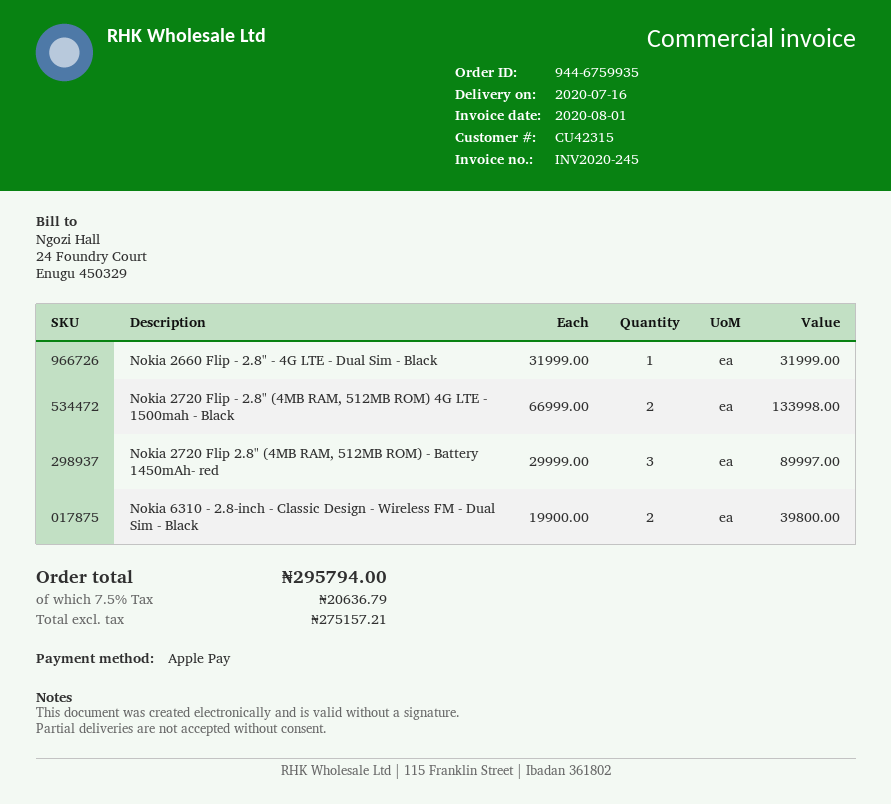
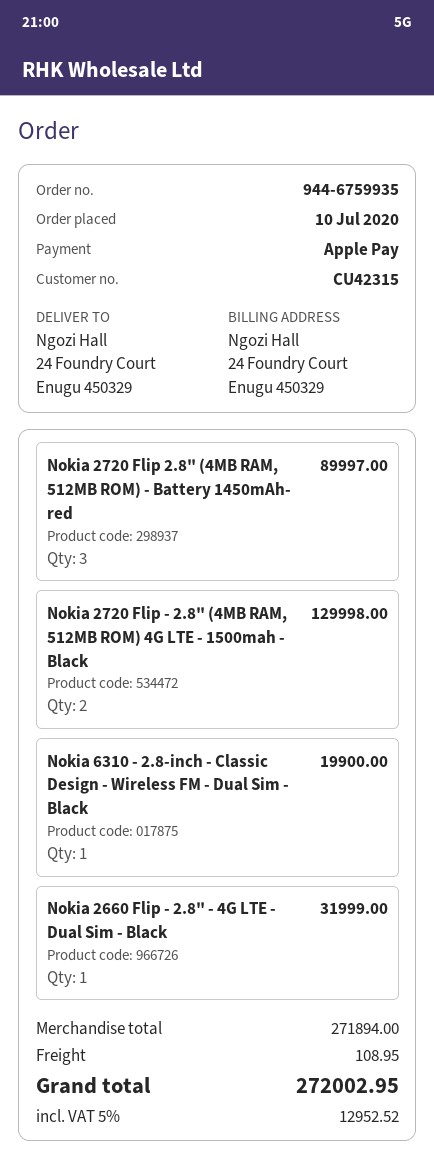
Nokia 2720 Flip - 2.8" (4MB RAM, 512MB ROM) 4G LTE - 1500mah - Black: 2 for 133998.00 -> 2 for 129998.00
Nokia 6310 - 2.8-inch - Classic Design - Wireless FM - Dual Sim - Black: 2 for 39800.00 -> 1 for 19900.00
shipping: none -> 108.95
tax: 7.5% = 20636.79 -> 5% = 12952.52
total: 295794.00 -> 272002.95

